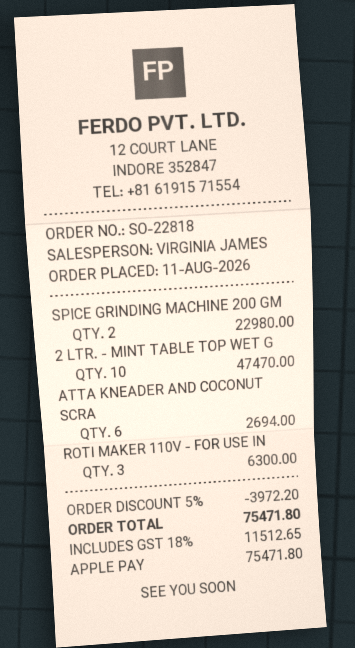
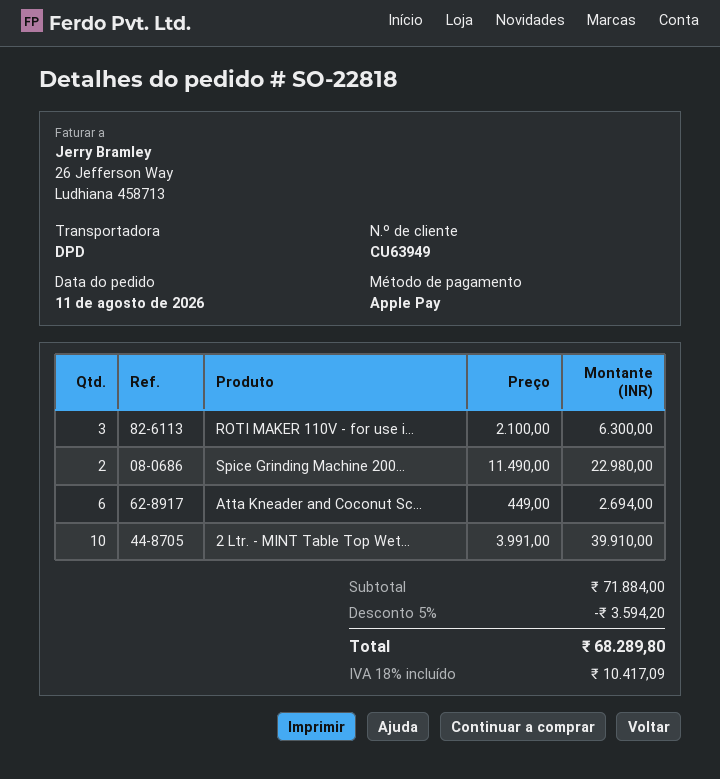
2 LTR. - MINT TABLE TOP WET G: 10 for 47470.00 -> 10 for 39910.00
discount: 5% = 3972.20 -> 5% = 3594.20
tax: 18% = 11512.65 -> 18% = 10417.09
total: 75471.80 -> 68289.80

